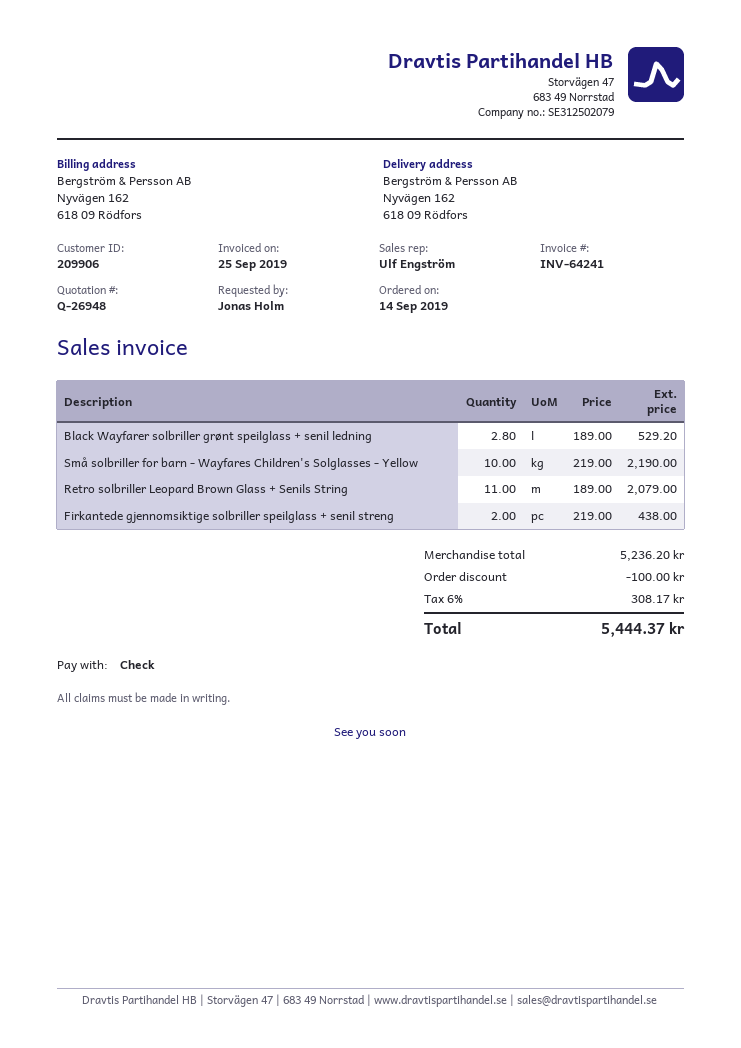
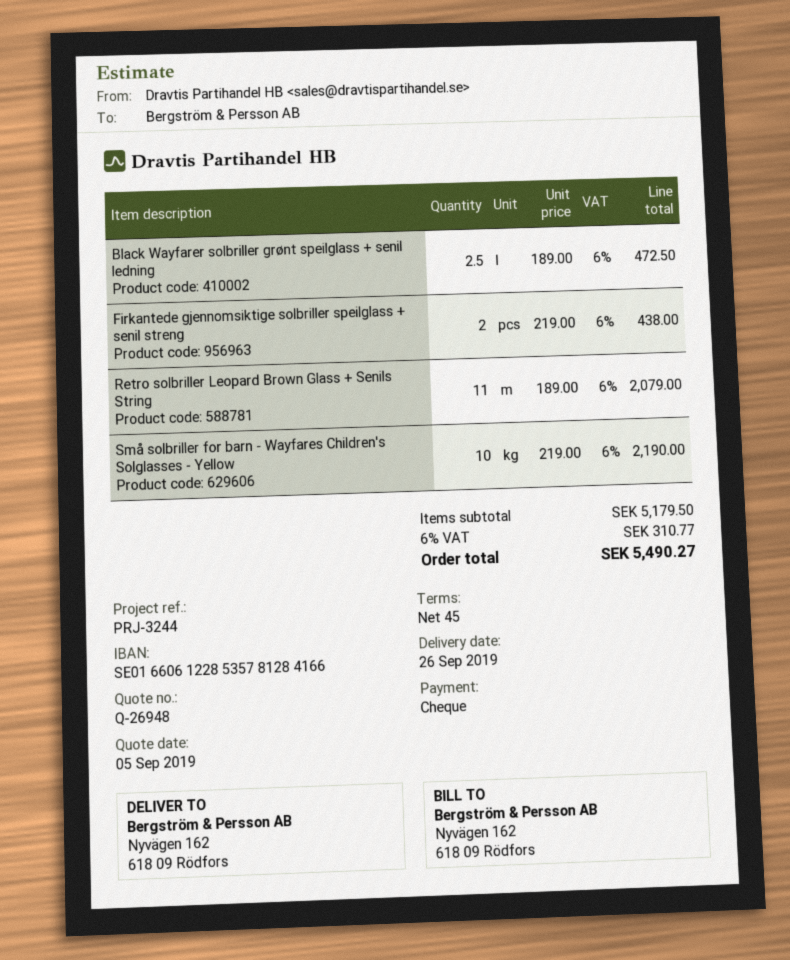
Black Wayfarer solbriller grønt speilglass + senil ledning: 2.8 x 189.00 = 529.20 -> 2.5 x 189.00 = 472.50
subtotal: 5236.20 -> 5179.50
discount: 100.00 -> none
tax: 6% = 308.17 -> 6% = 310.77
total: 5444.37 -> 5490.27

